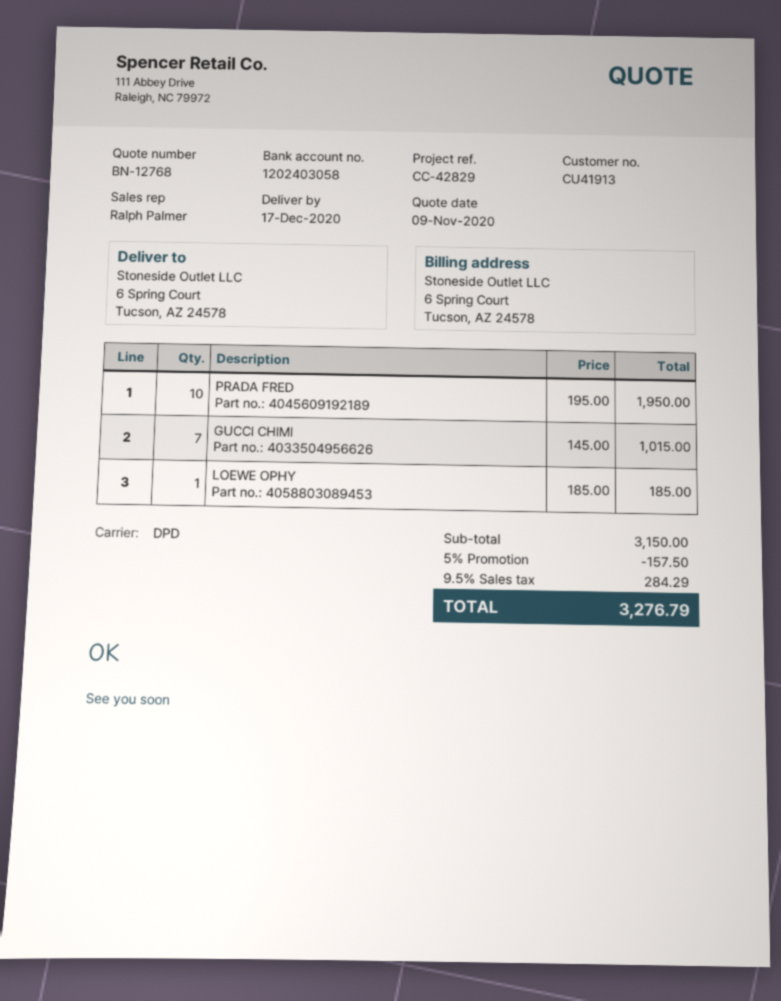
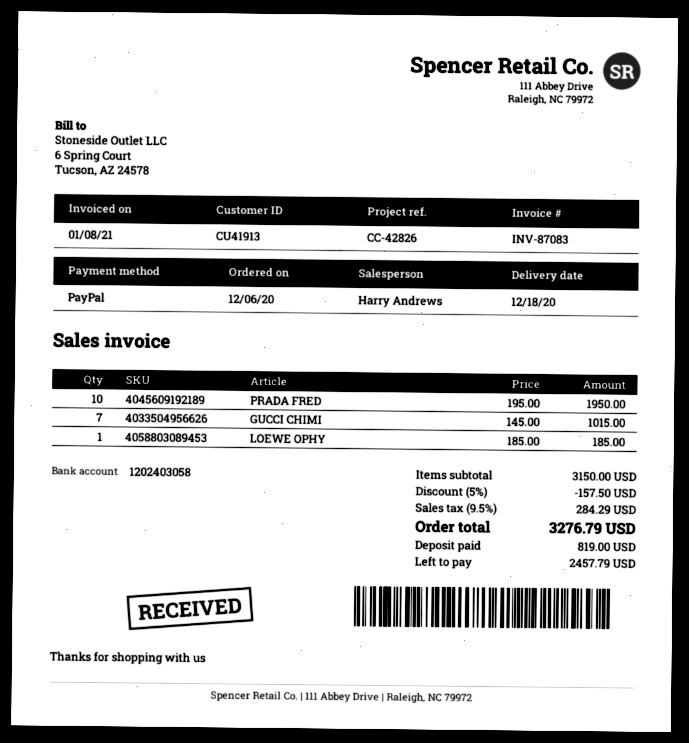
delivery date: 2020-12-17 -> 2020-12-18
reference: CC-42829 -> CC-42826
sales rep: Ralph Palmer -> Harry Andrews

